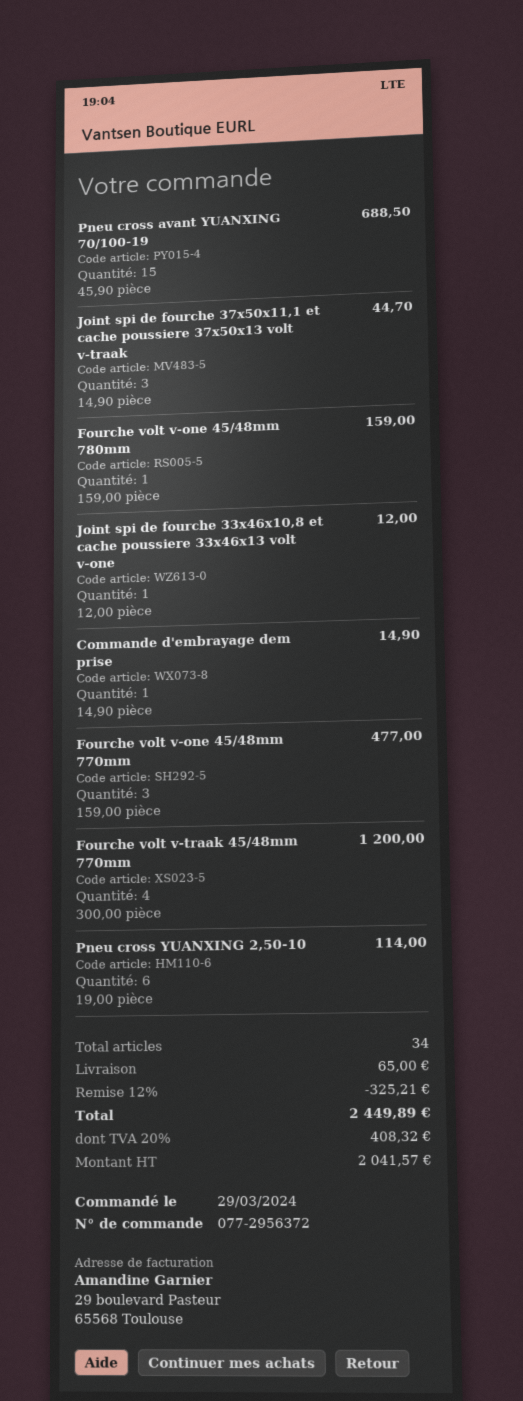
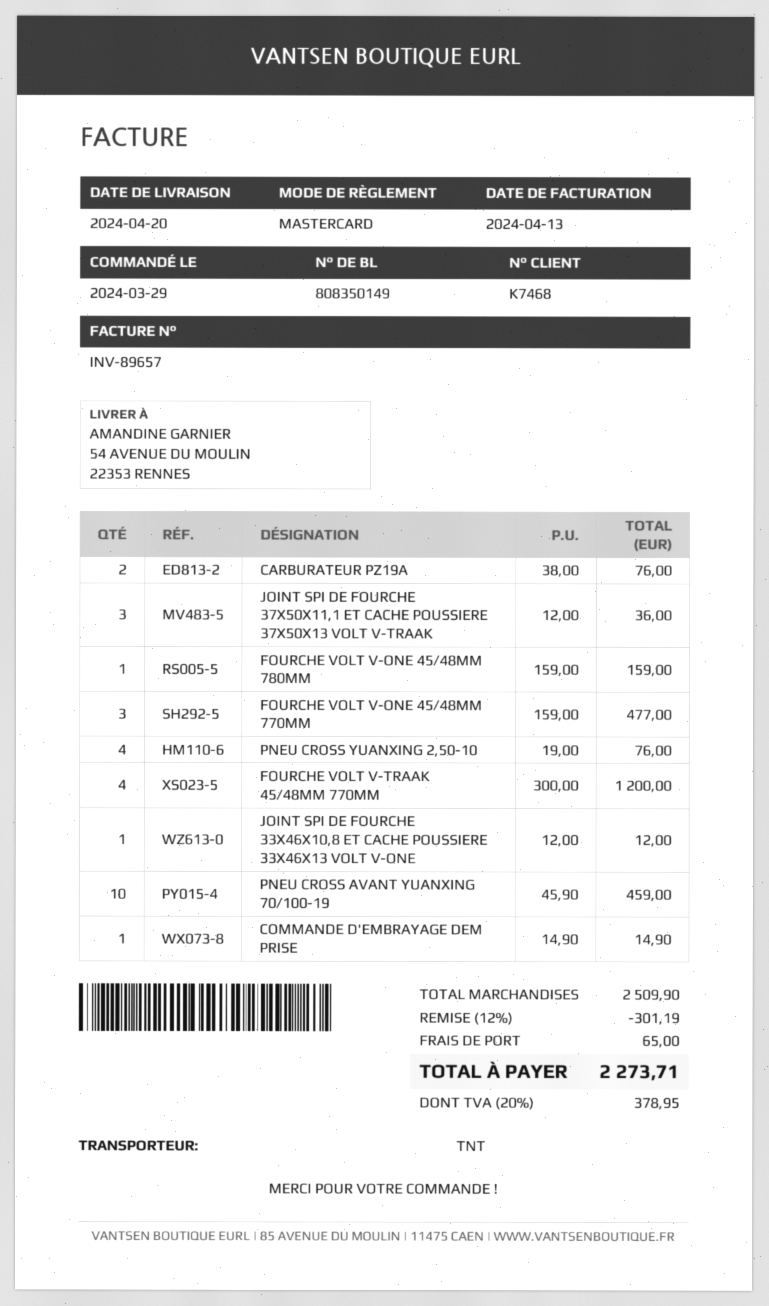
Pneu cross avant YUANXING 70/100-19: 15 x 45.90 = 688.50 -> 10 x 45.90 = 459.00
Joint spi de fourche 37x50x11,1 et cache poussiere 37x50x13 volt v-traak: 3 x 14.90 = 44.70 -> 3 x 12.00 = 36.00
Pneu cross YUANXING 2,50-10: 6 x 19.00 = 114.00 -> 4 x 19.00 = 76.00
CARBURATEUR PZ19A: none -> 2 x 38.00 = 76.00
discount: 12% = 325.21 -> 12% = 301.19
tax: 20% = 408.32 -> 20% = 378.95
total: 2449.89 -> 2273.71

